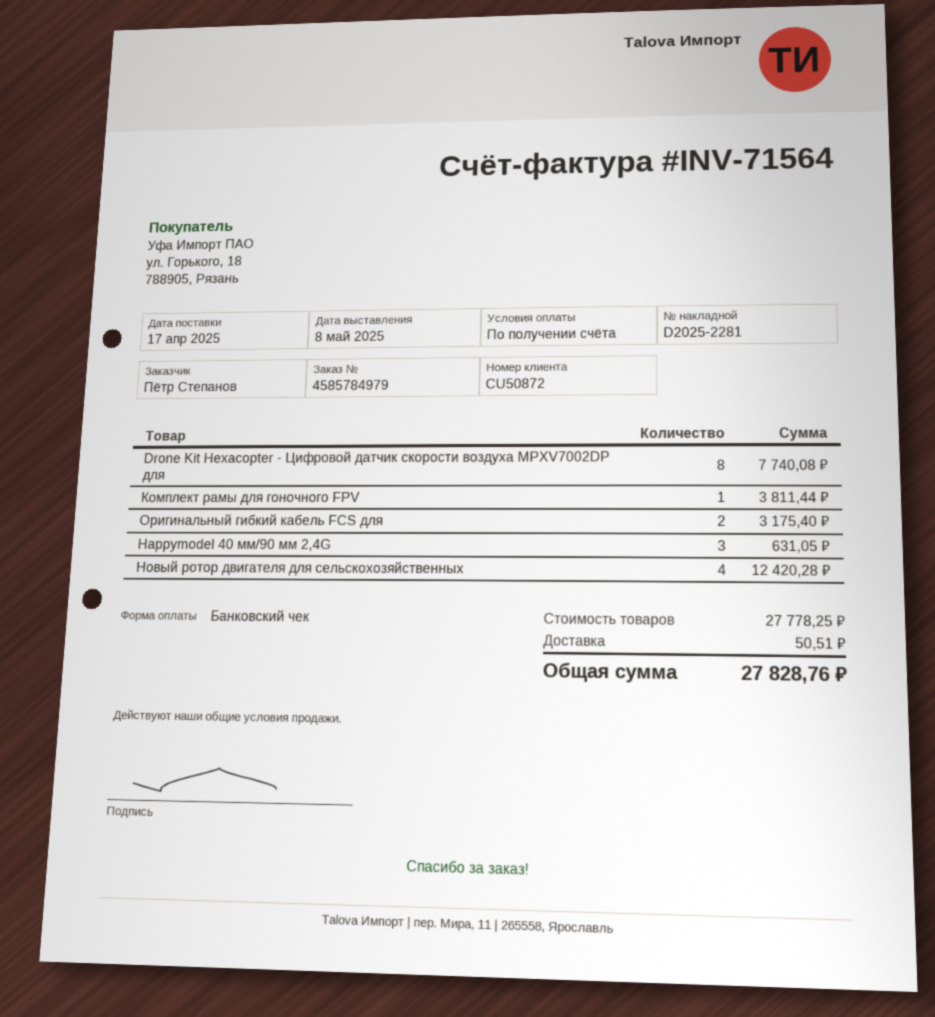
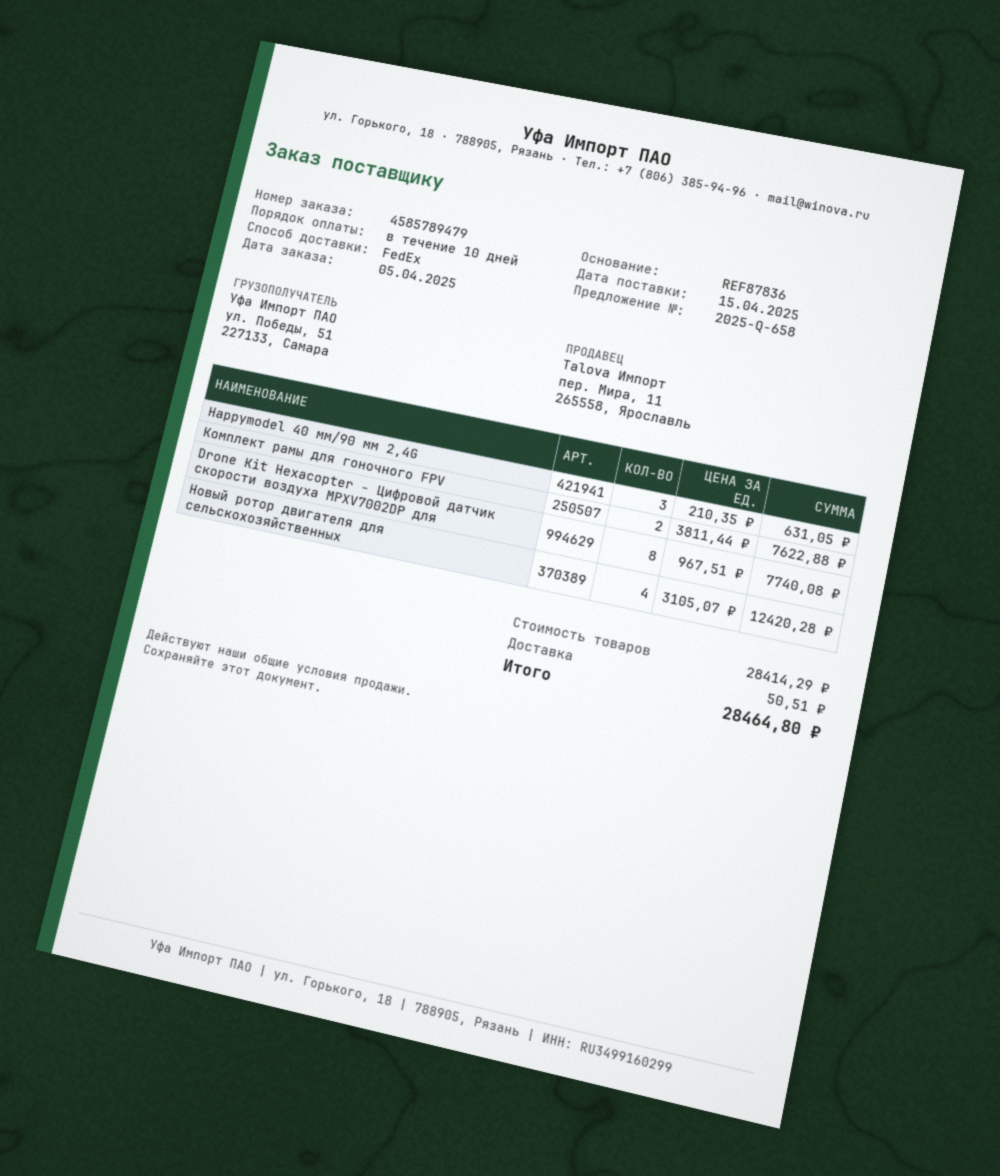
order number: 4585784979 -> 4585789479
delivery date: 2025-04-17 -> 2025-04-15
payment terms: on receipt -> 10 days
Комплект рамы для гоночного FPV: 1 for 3811.44 -> 2 for 7622.88
Оригинальный гибкий кабель FCS для: 2 for 3175.40 -> none
subtotal: 27778.25 -> 28414.29
total: 27828.76 -> 28464.80

